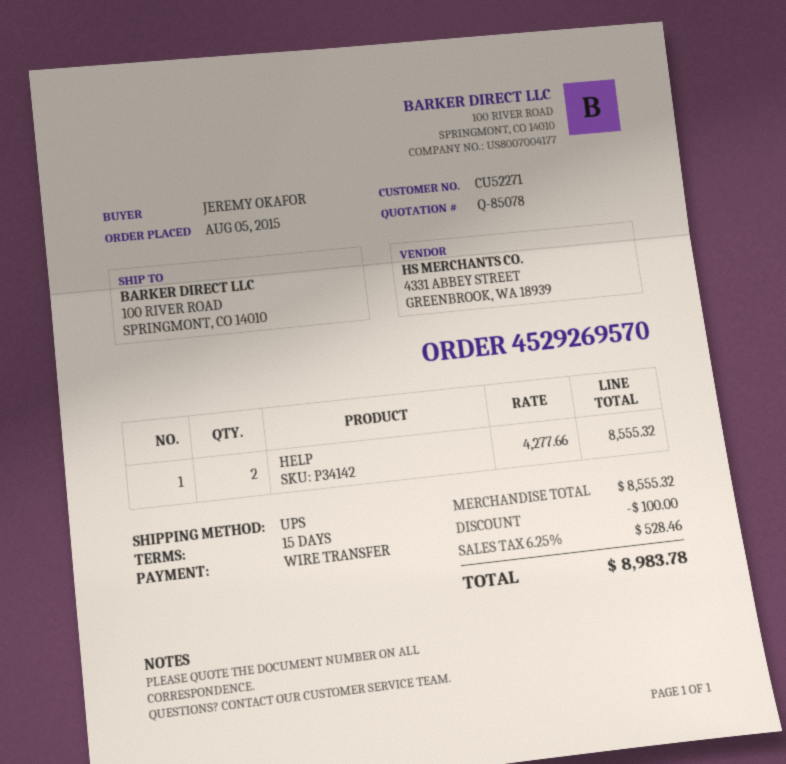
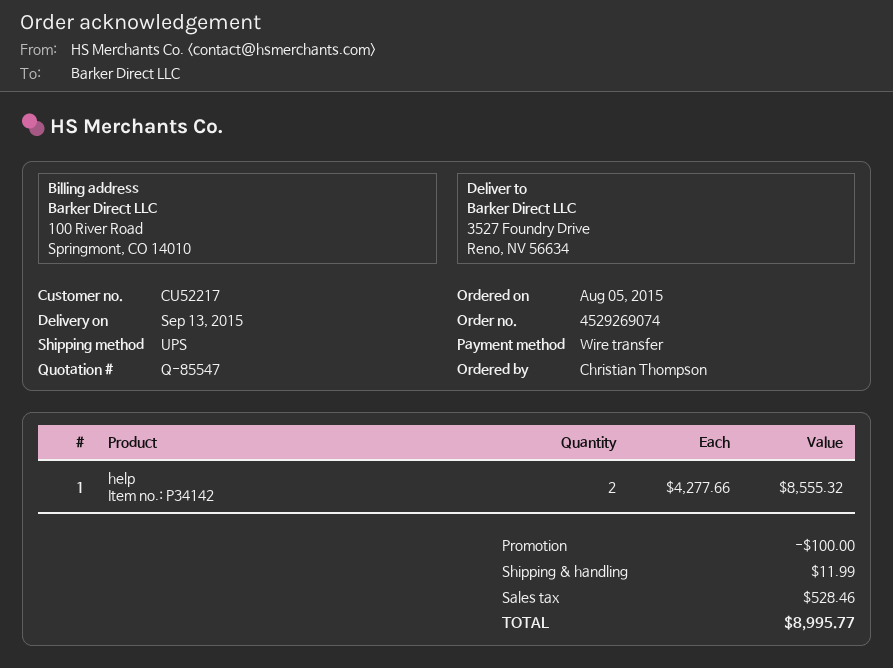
quote number: Q-85078 -> Q-85547
order number: 4529269570 -> 4529269074
customer number: CU52271 -> CU52217
ordered by: JEREMY OKAFOR -> Christian Thompson
ship to: 100 RIVER ROAD, SPRINGMONT, CO 14010 -> 3527 Foundry Drive, Reno, NV 56634
shipping: none -> 11.99
total: 8983.78 -> 8995.77

